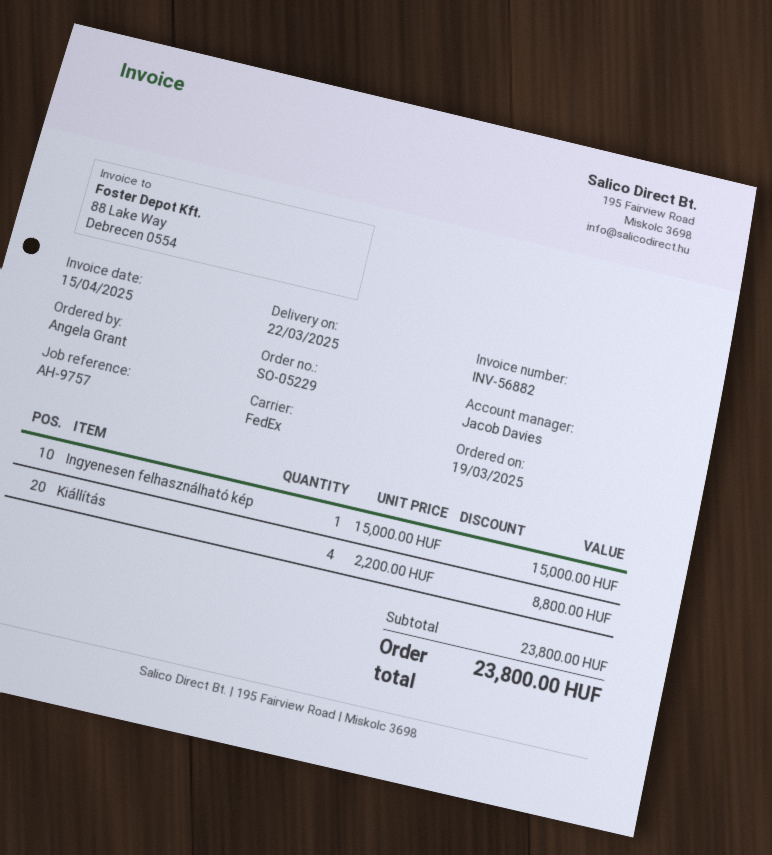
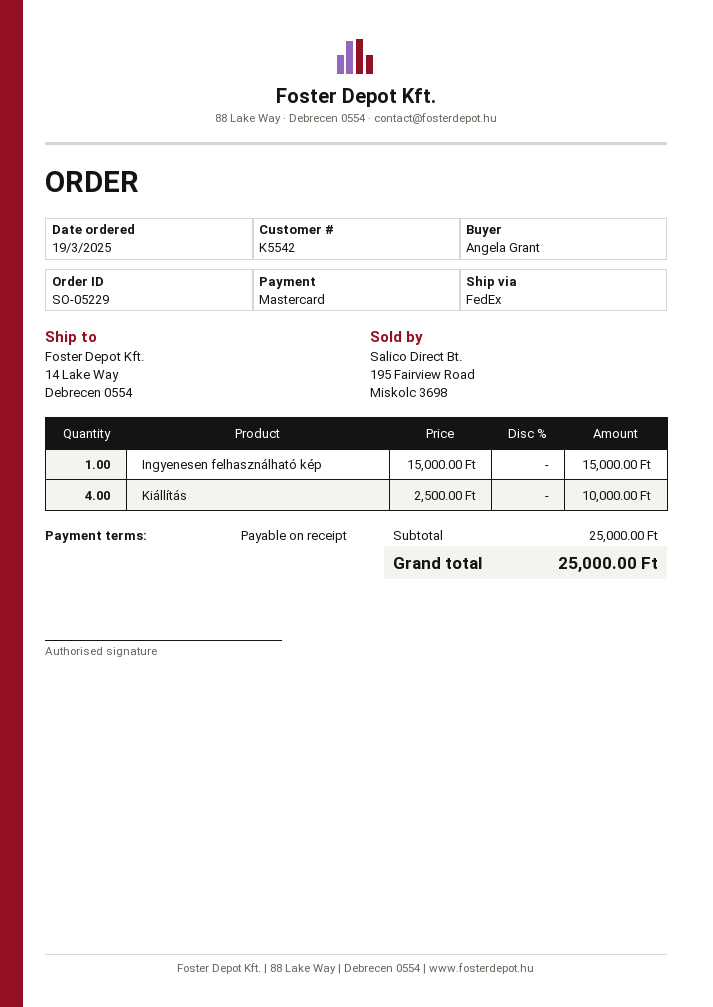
Kiállítás: 4 x 2200.00 = 8800.00 -> 4 x 2500.00 = 10000.00
subtotal: 23800.00 -> 25000.00
total: 23800.00 -> 25000.00

